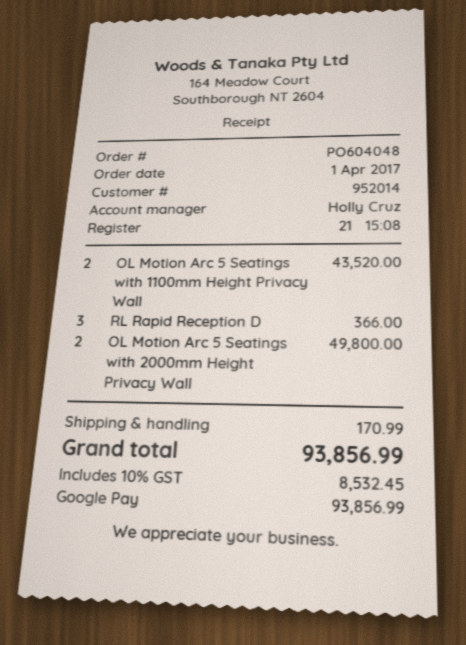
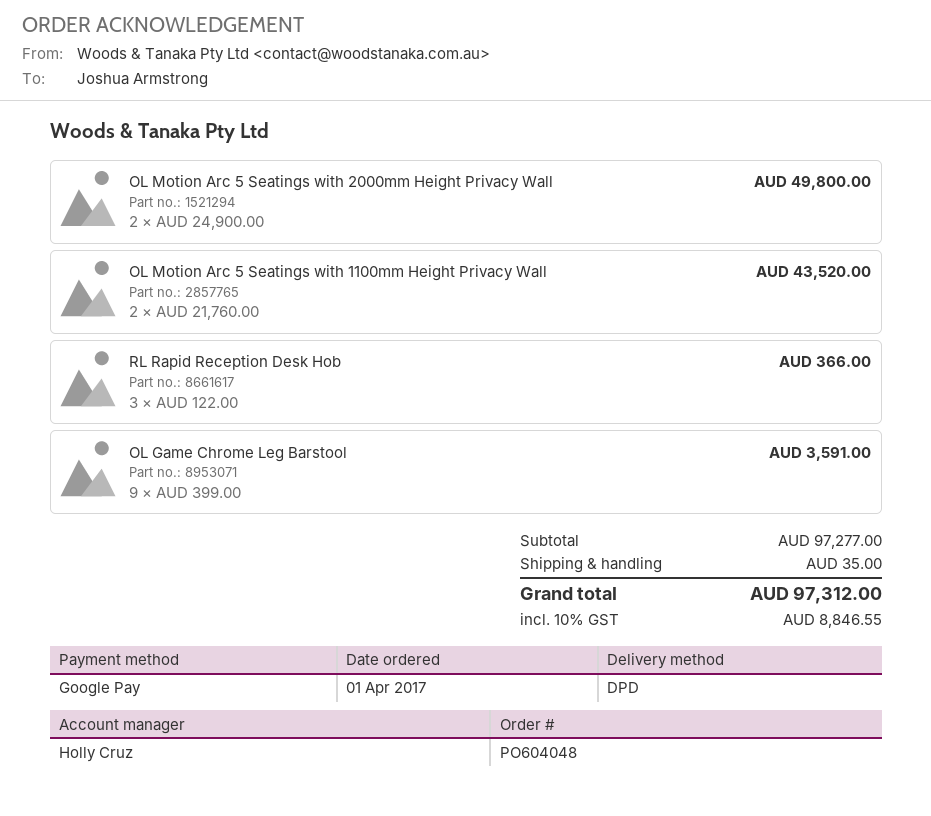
OL Game Chrome Leg Barstool: none -> 9 for 3591.00
shipping: 170.99 -> 35.00
tax: 10% = 8532.45 -> 10% = 8846.55
total: 93856.99 -> 97312.00

